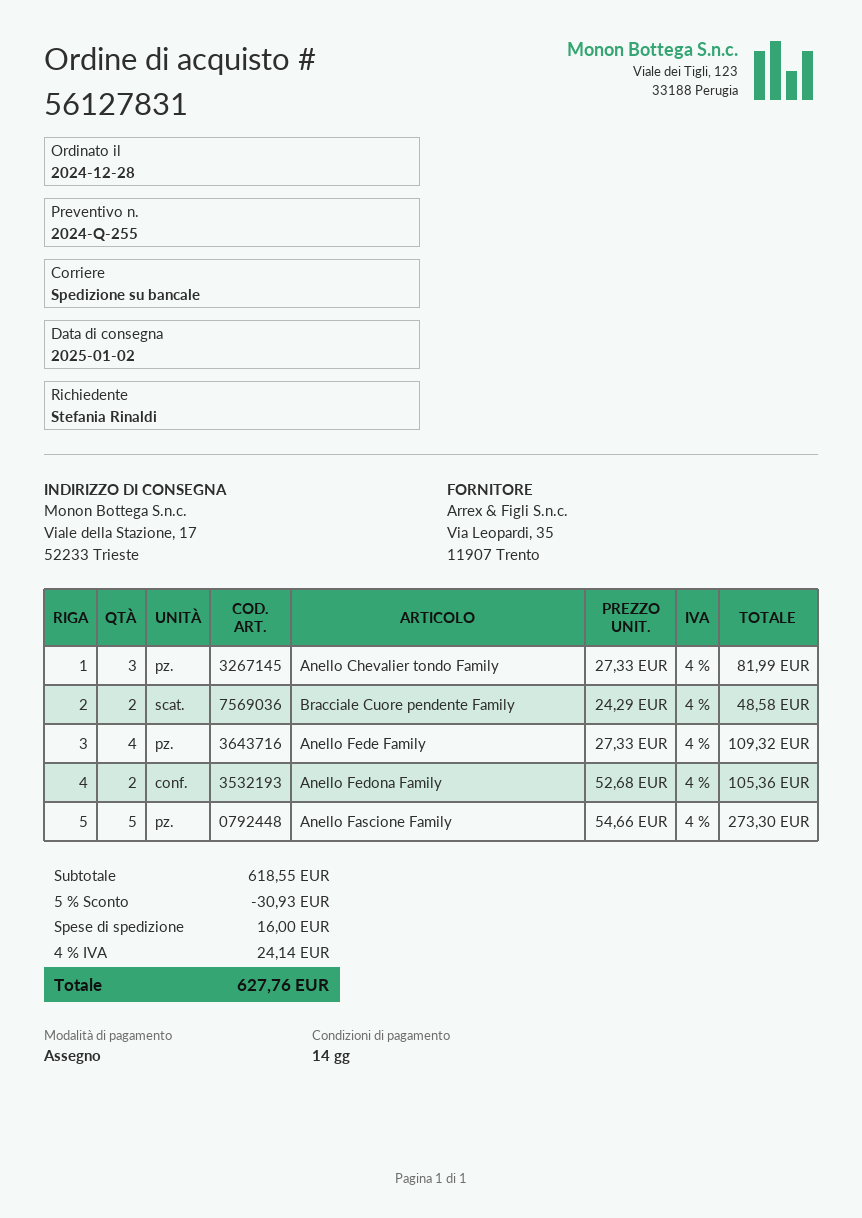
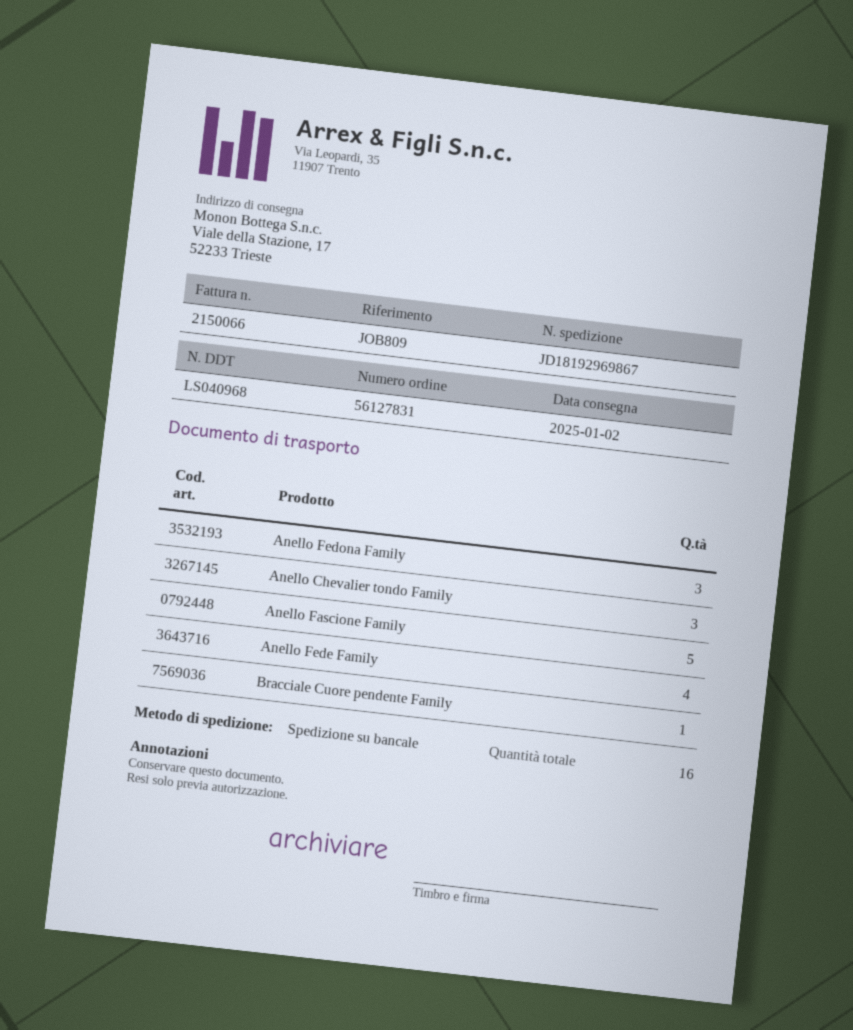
Bracciale Cuore pendente Family: 2 -> 1
Anello Fedona Family: 2 -> 3

